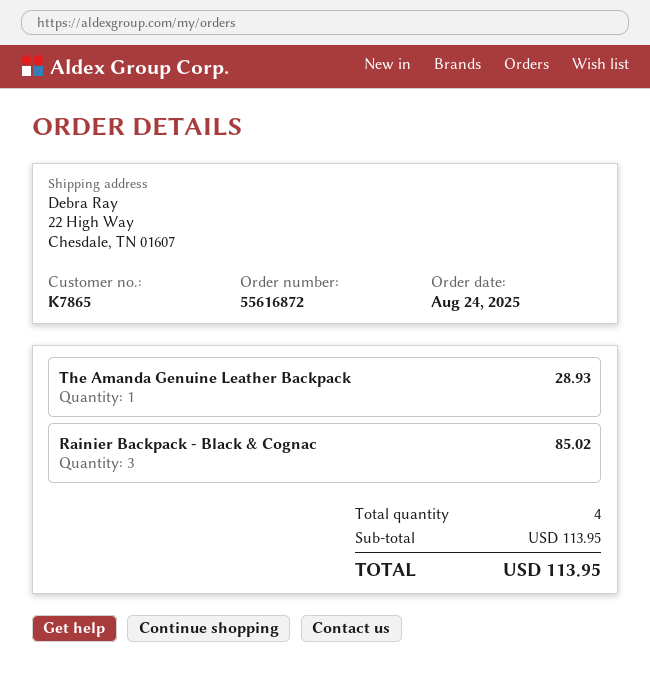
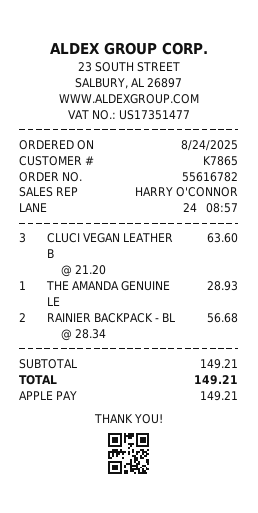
order number: 55616872 -> 55616782
Rainier Backpack - Black & Cognac: 3 for 85.02 -> 2 for 56.68
CLUCI VEGAN LEATHER B: none -> 3 for 63.60
subtotal: 113.95 -> 149.21
total: 113.95 -> 149.21

